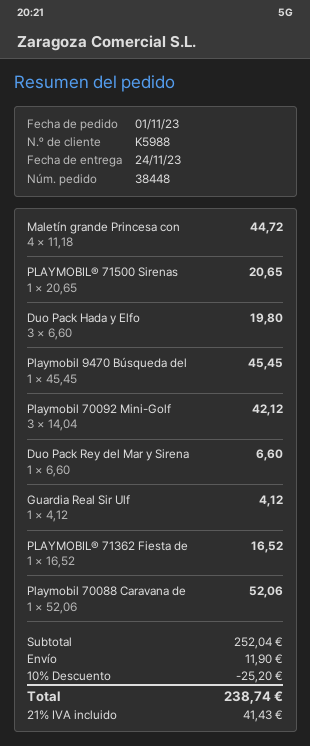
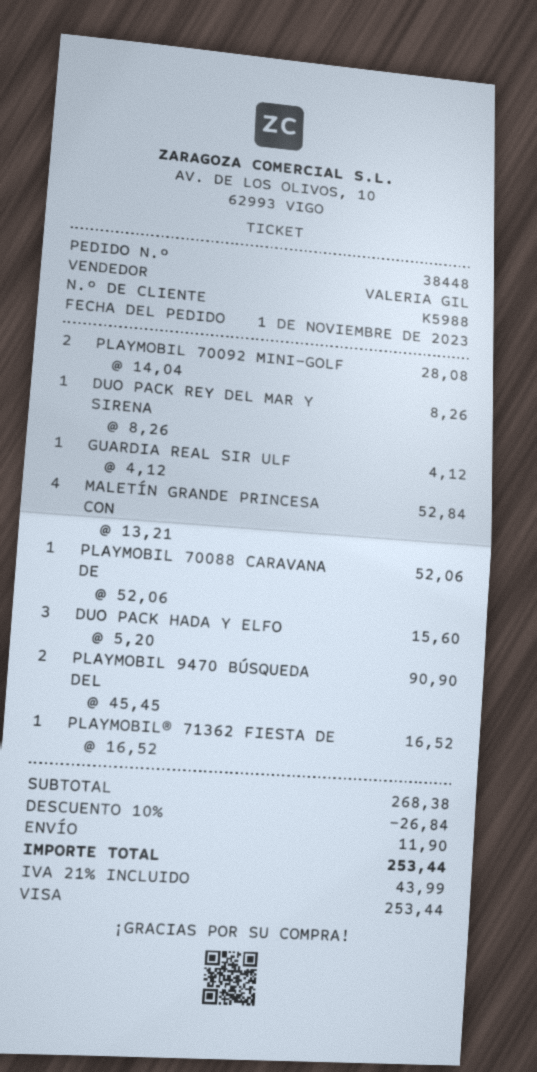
Maletín grande Princesa con: 4 x 11.18 = 44.72 -> 4 x 13.21 = 52.84
PLAYMOBIL® 71500 Sirenas: 1 x 20.65 = 20.65 -> none
Duo Pack Hada y Elfo: 3 x 6.60 = 19.80 -> 3 x 5.20 = 15.60
Playmobil 9470 Búsqueda del: 1 x 45.45 = 45.45 -> 2 x 45.45 = 90.90
Playmobil 70092 Mini-Golf: 3 x 14.04 = 42.12 -> 2 x 14.04 = 28.08
Duo Pack Rey del Mar y Sirena: 1 x 6.60 = 6.60 -> 1 x 8.26 = 8.26
subtotal: 252.04 -> 268.38
discount: 10% = 25.20 -> 10% = 26.84
tax: 21% = 41.43 -> 21% = 43.99
total: 238.74 -> 253.44

